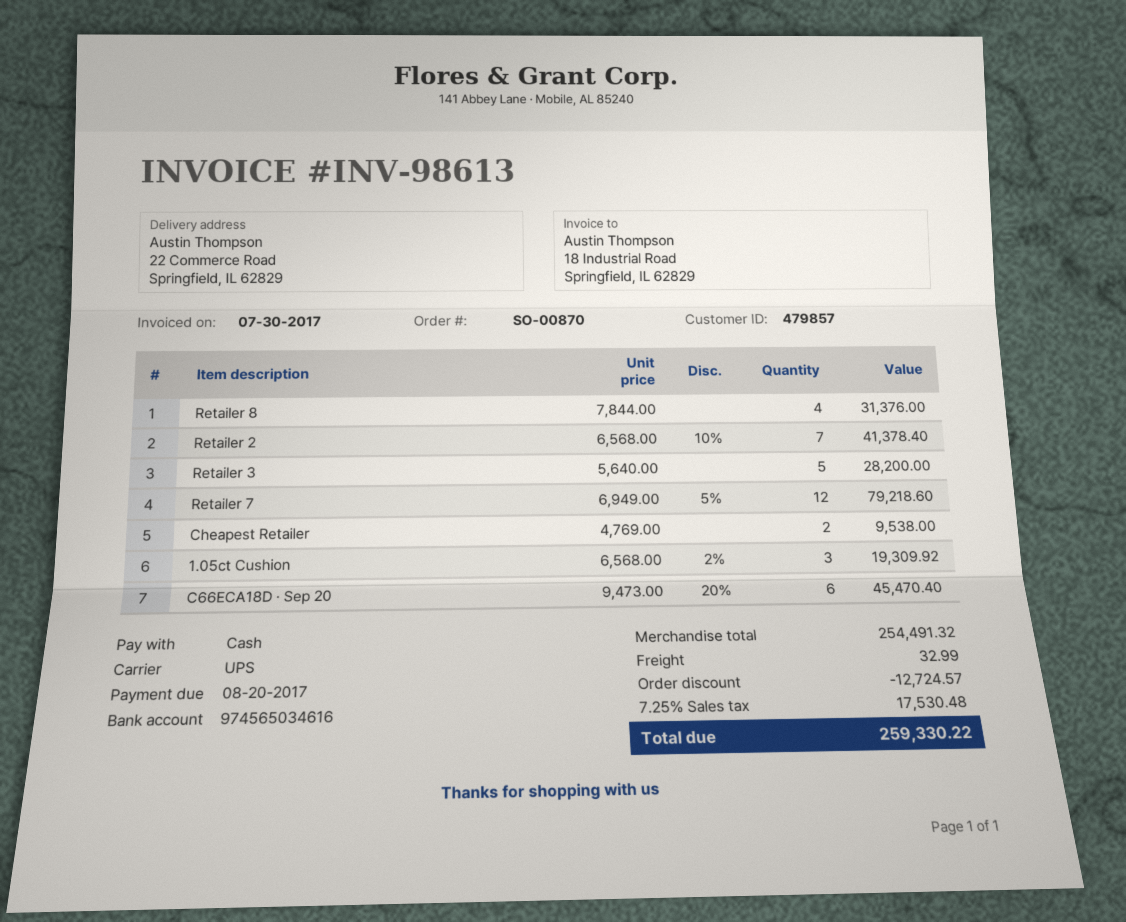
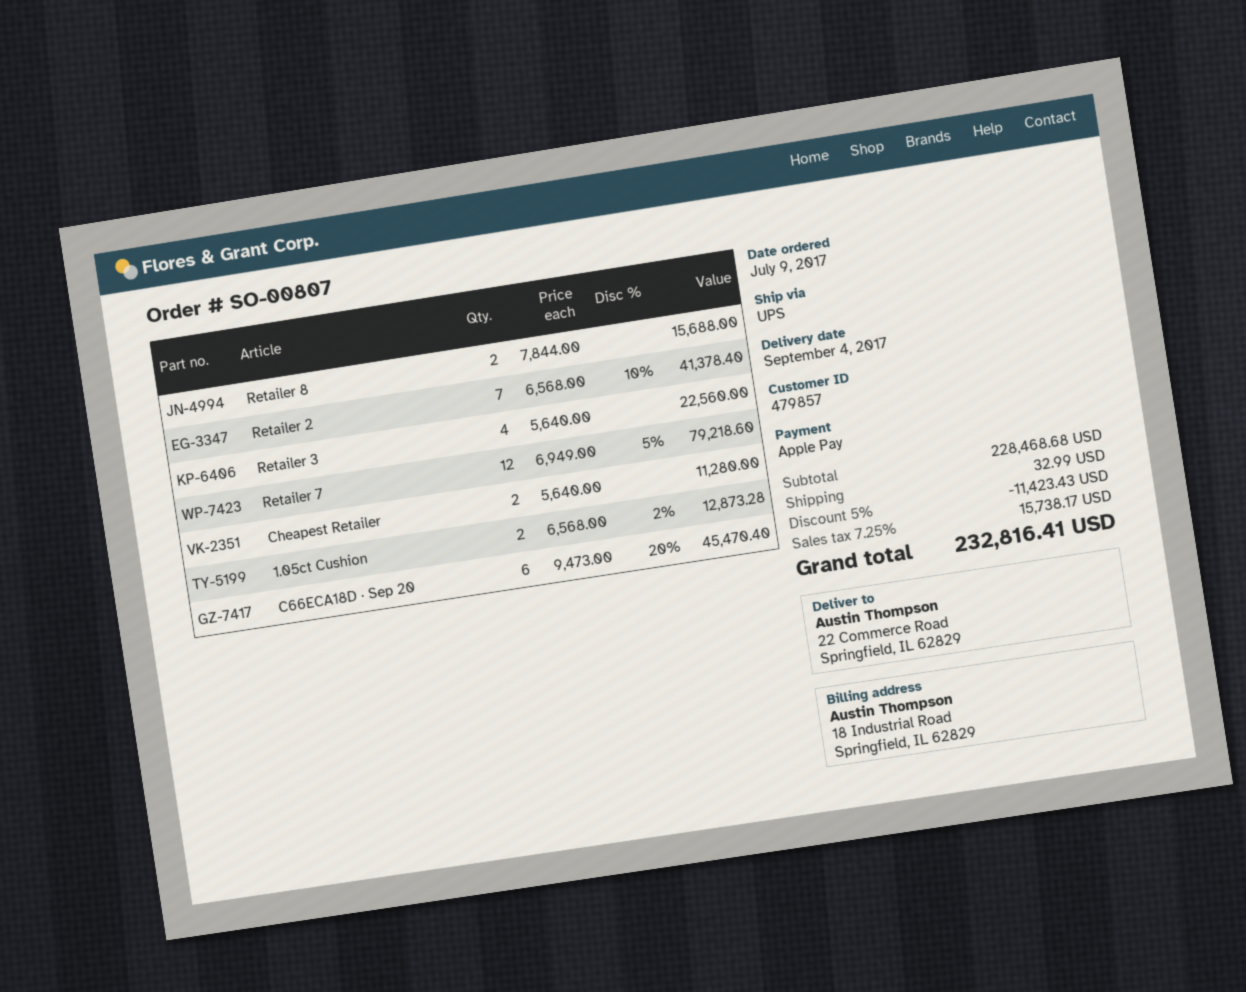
order number: SO-00870 -> SO-00807
payment method: cash -> Apple Pay
Retailer 8: 4 x 7844.00 = 31376.00 -> 2 x 7844.00 = 15688.00
Retailer 3: 5 x 5640.00 = 28200.00 -> 4 x 5640.00 = 22560.00
Cheapest Retailer: 2 x 4769.00 = 9538.00 -> 2 x 5640.00 = 11280.00
1.05ct Cushion: 3 x 6568.00 - 2% = 19309.92 -> 2 x 6568.00 - 2% = 12873.28
subtotal: 254491.32 -> 228468.68
discount: 12724.57 -> 11423.43
tax: 7.25% = 17530.48 -> 7.25% = 15738.17
total: 259330.22 -> 232816.41

